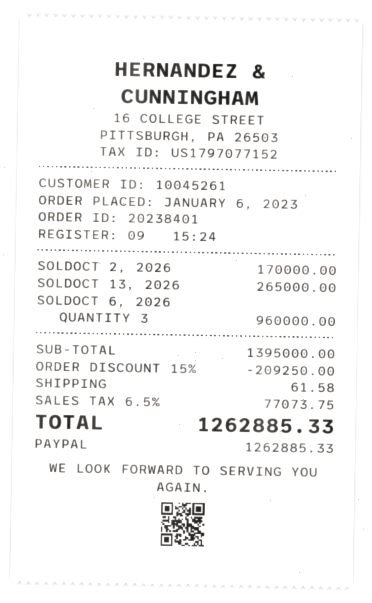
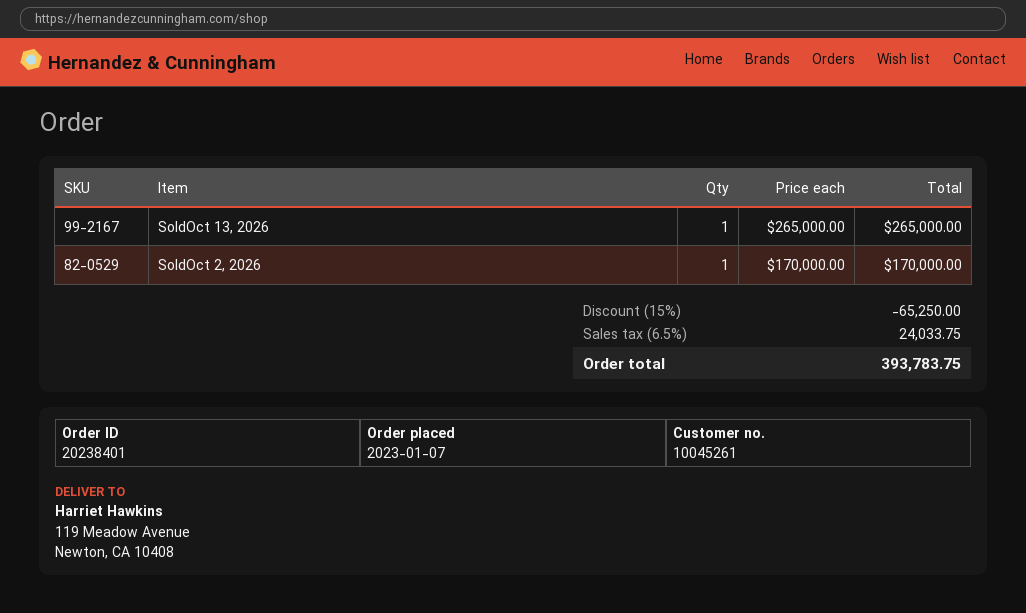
order date: 2023-01-06 -> 2023-01-07
SOLDOCT 6, 2026: 3 for 960000.00 -> none
discount: 15% = 209250.00 -> 15% = 65250.00
shipping: 61.58 -> none
tax: 6.5% = 77073.75 -> 6.5% = 24033.75
total: 1262885.33 -> 393783.75

